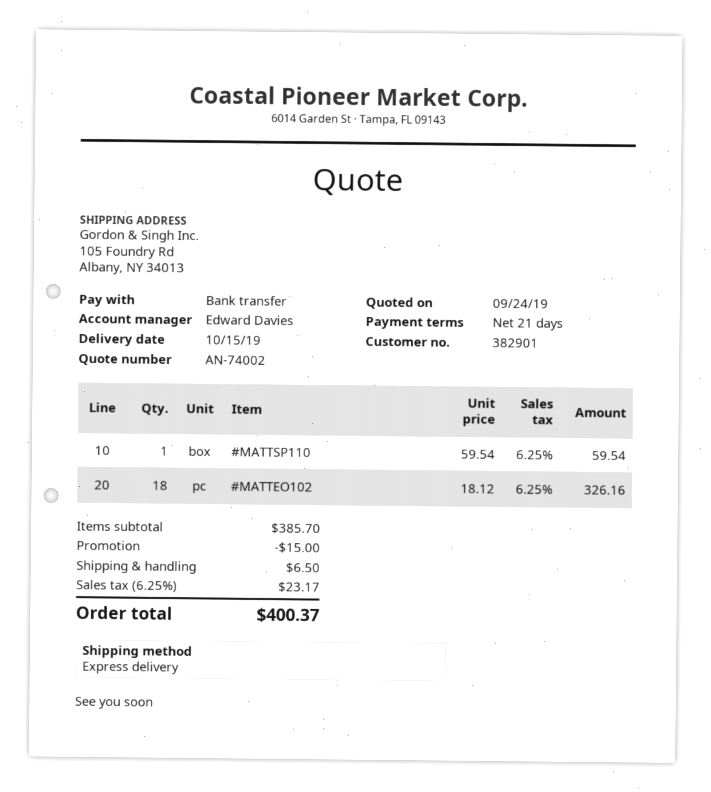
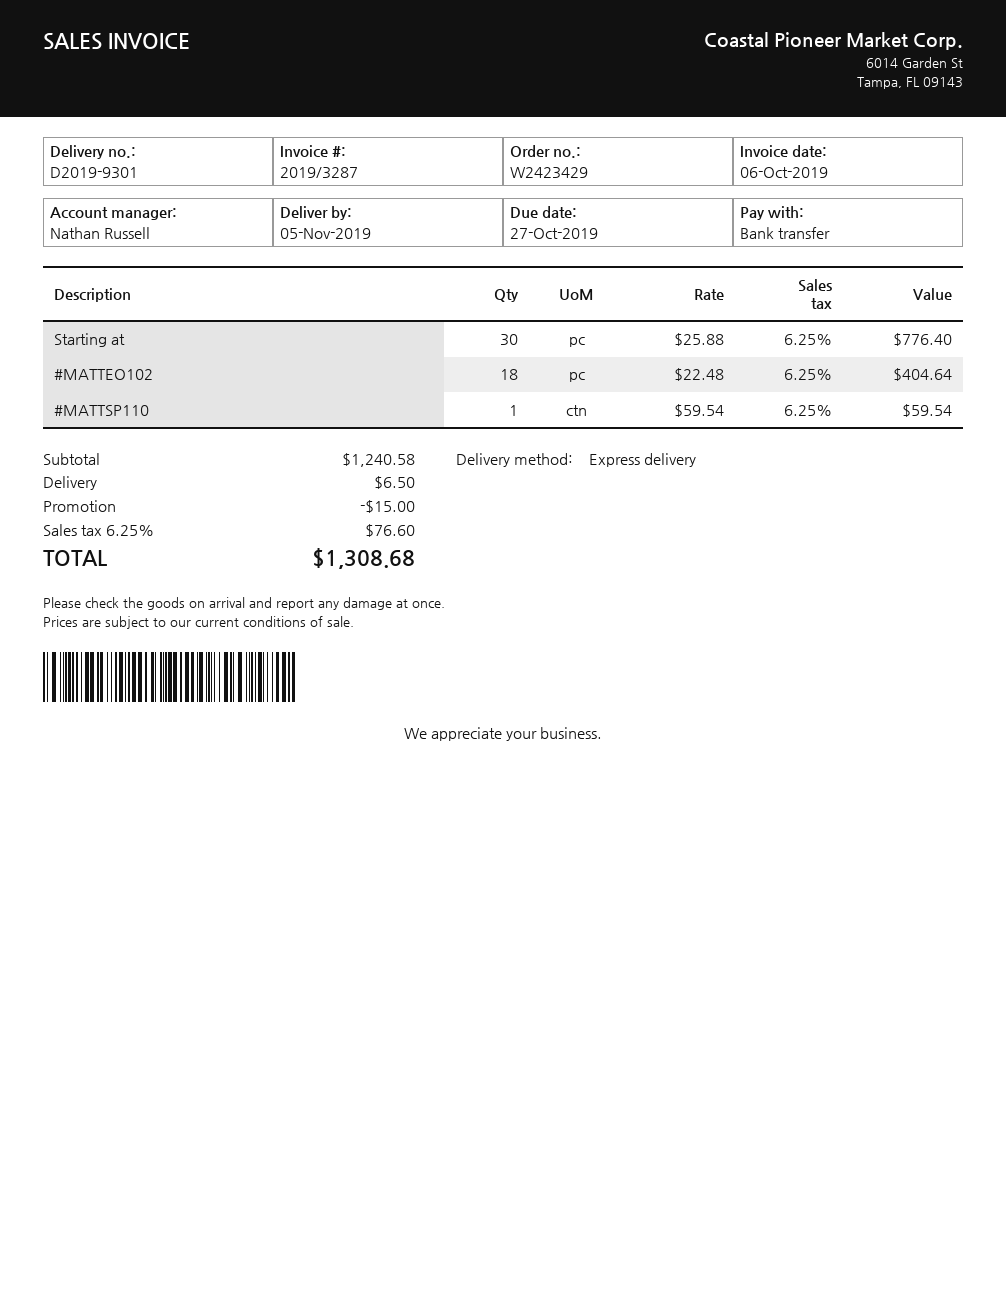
delivery date: 2019-10-15 -> 2019-11-05
sales rep: Edward Davies -> Nathan Russell
#MATTEO102: 18 x 18.12 = 326.16 -> 18 x 22.48 = 404.64
Starting at: none -> 30 x 25.88 = 776.40
subtotal: 385.70 -> 1240.58
tax: 6.25% = 23.17 -> 6.25% = 76.60
total: 400.37 -> 1308.68

